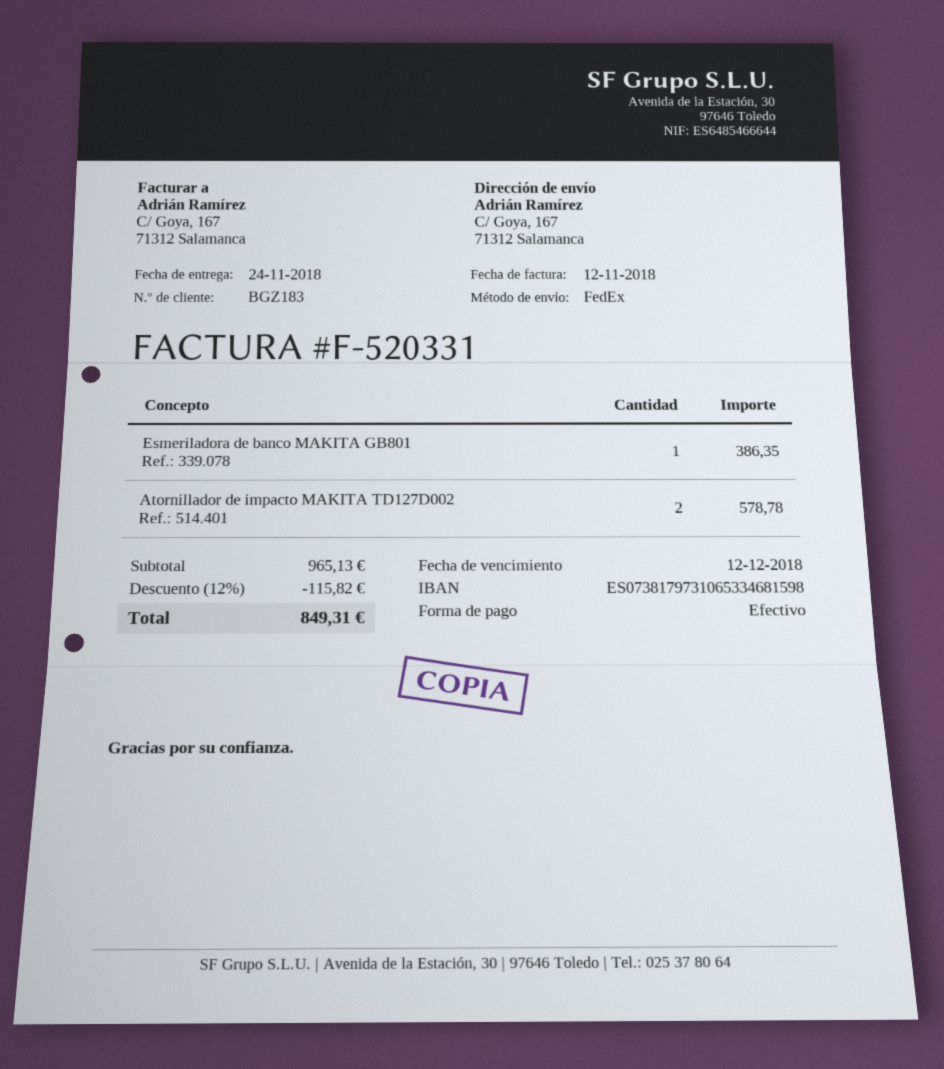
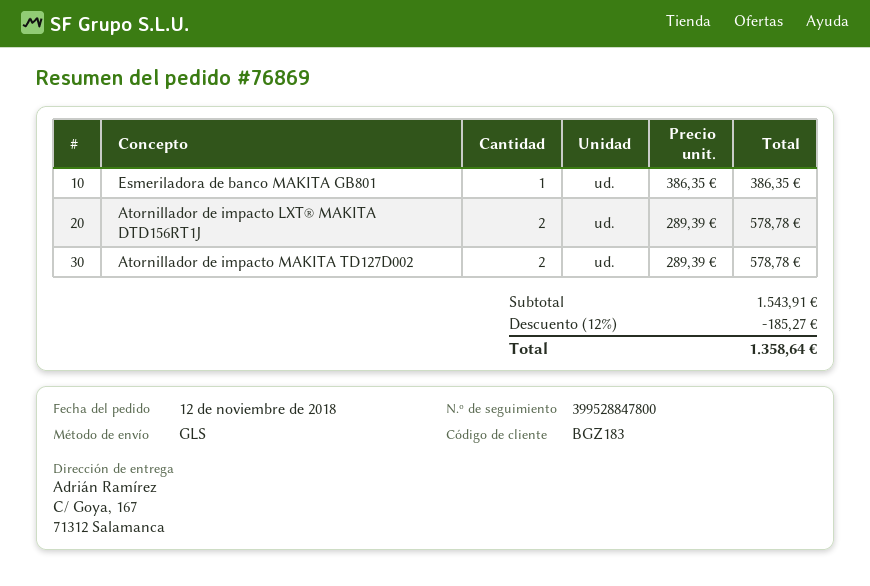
shipping method: FedEx -> GLS
Atornillador de impacto LXT® MAKITA DTD156RT1J: none -> 2 for 578.78
subtotal: 965.13 -> 1543.91
discount: 12% = 115.82 -> 12% = 185.27
total: 849.31 -> 1358.64

